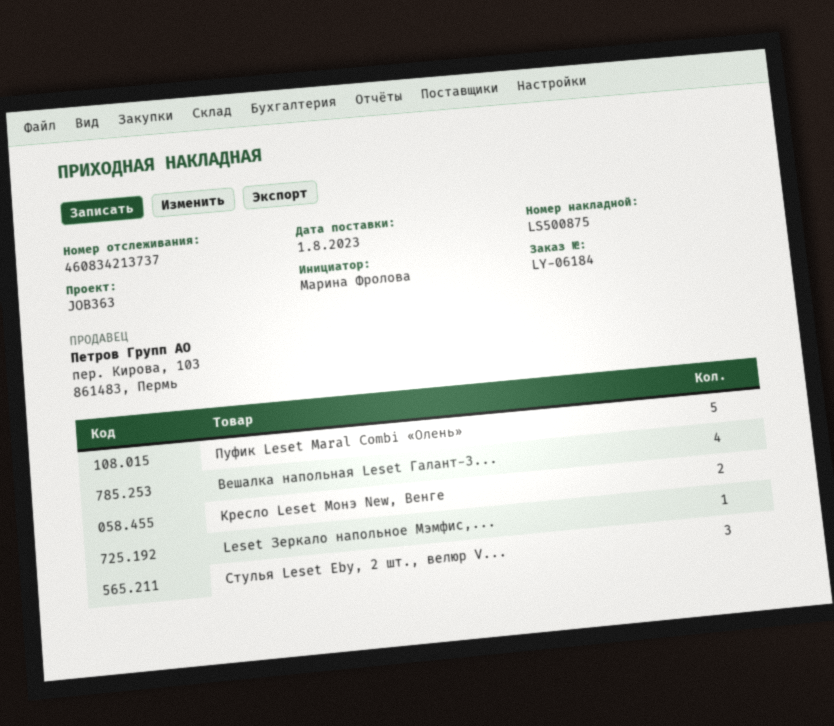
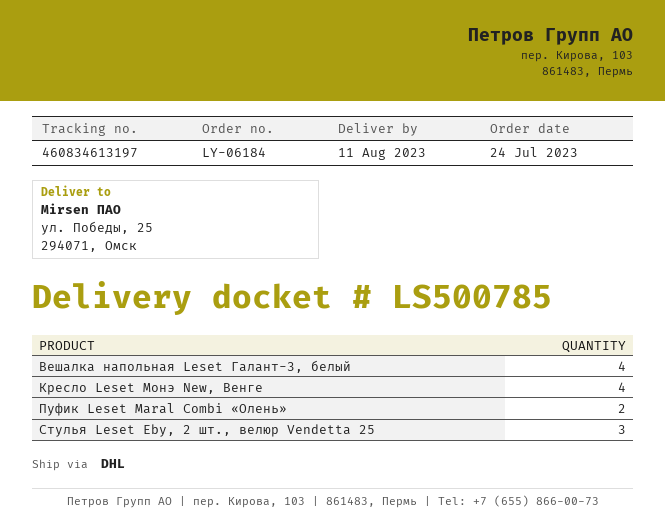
delivery note number: LS500875 -> LS500785
delivery date: 2023-08-01 -> 2023-08-11
tracking number: 460834213737 -> 460834613197
Пуфик Leset Maral Combi «Олень»: 5 -> 2
Кресло Leset Монэ New, Венге: 2 -> 4
Leset Зеркало напольное Мэмфис,...: 1 -> none

